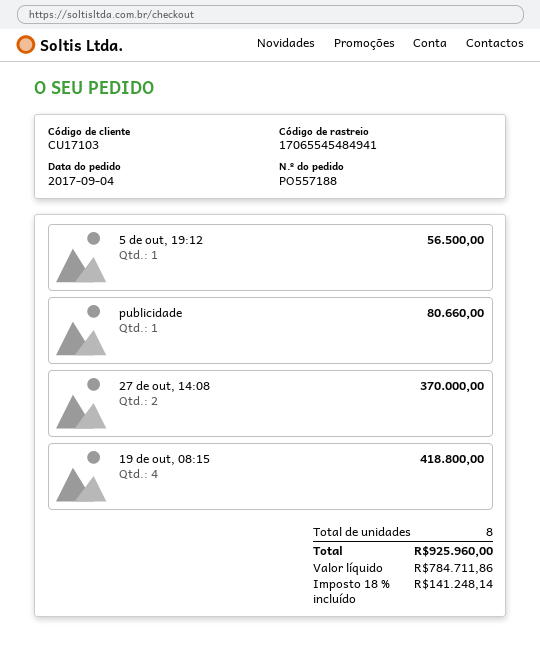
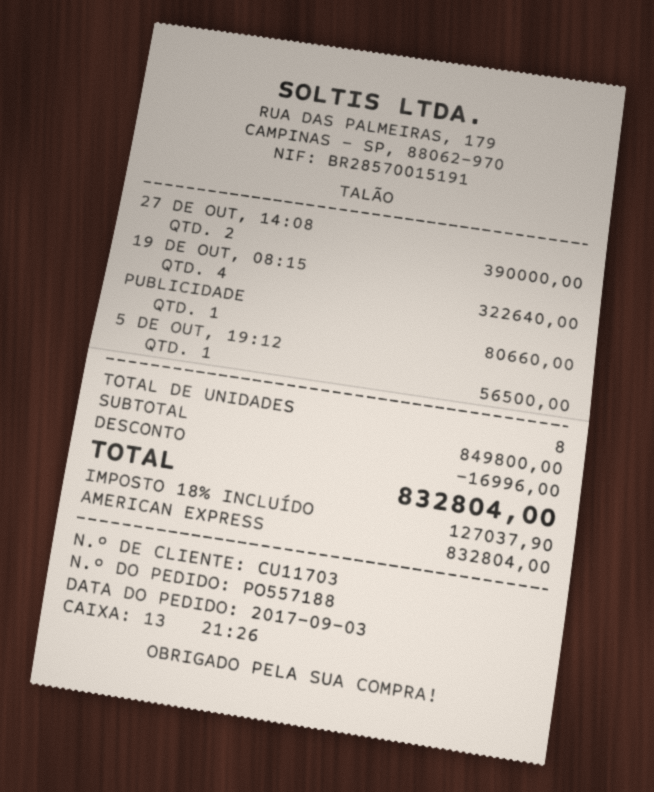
order date: 2017-09-04 -> 2017-09-03
customer number: CU17103 -> CU11703
27 de out, 14:08: 2 for 370000.00 -> 2 for 390000.00
19 de out, 08:15: 4 for 418800.00 -> 4 for 322640.00
discount: none -> 16996.00
tax: 18% = 141248.14 -> 18% = 127037.90
total: 925960.00 -> 832804.00

